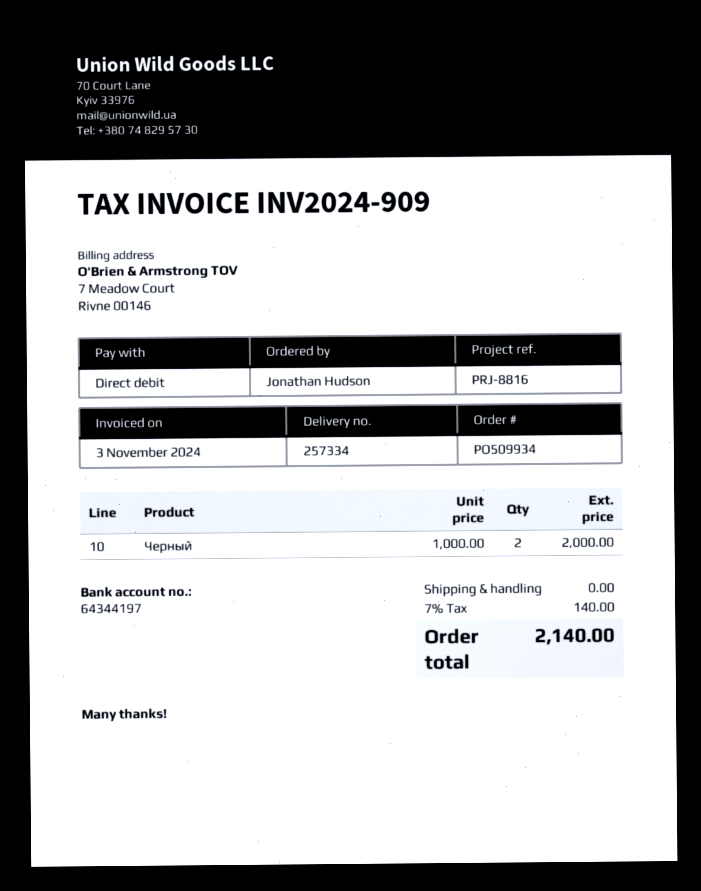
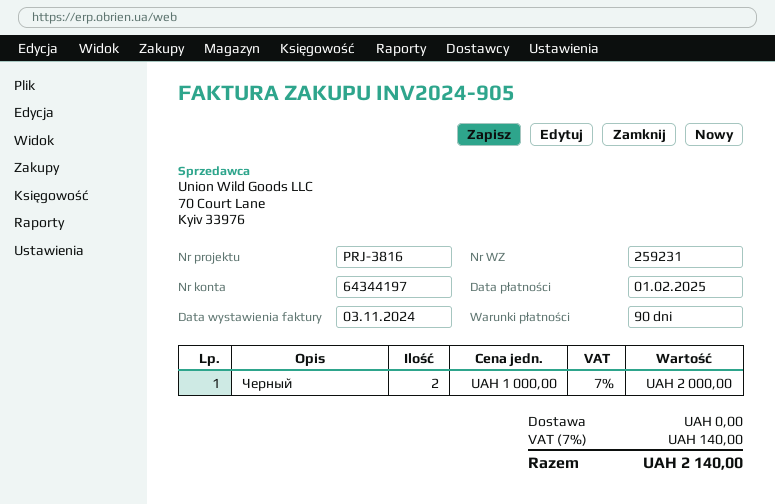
delivery note number: 257334 -> 259231
invoice number: INV2024-909 -> INV2024-905
reference: PRJ-8816 -> PRJ-3816

